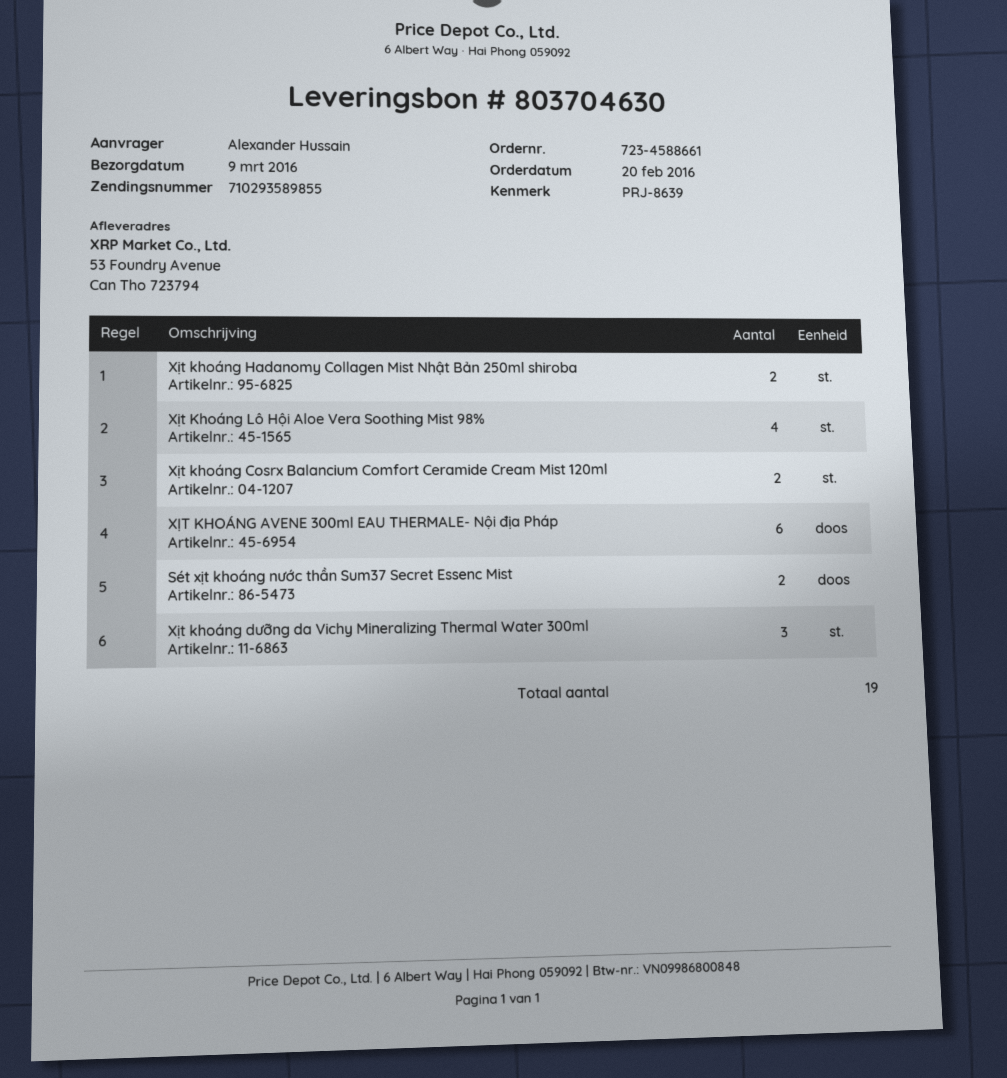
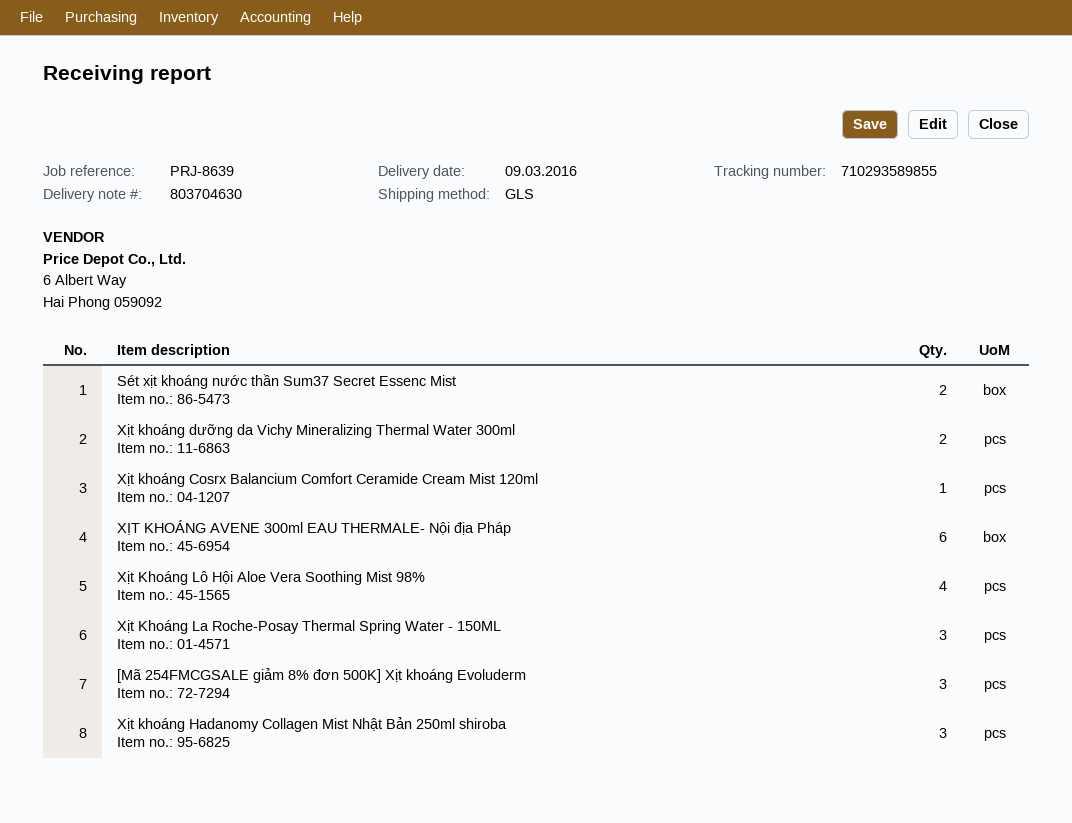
Xịt khoáng Hadanomy Collagen Mist Nhật Bản 250ml shiroba: 2 -> 3
Xịt khoáng Cosrx Balancium Comfort Ceramide Cream Mist 120ml: 2 -> 1
Xịt khoáng dưỡng da Vichy Mineralizing Thermal Water 300ml: 3 -> 2
Xịt Khoáng La Roche-Posay Thermal Spring Water - 150ML: none -> 3
[Mã 254FMCGSALE giảm 8% đơn 500K] Xịt khoáng Evoluderm: none -> 3

